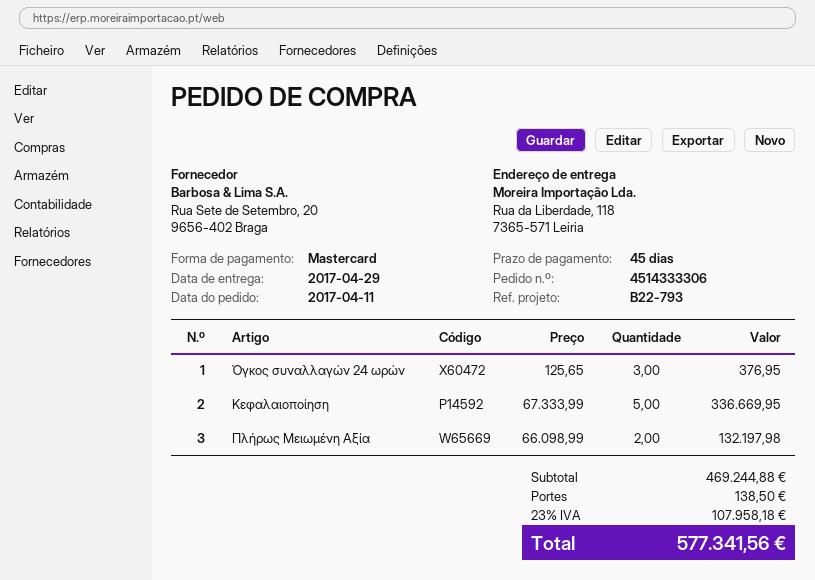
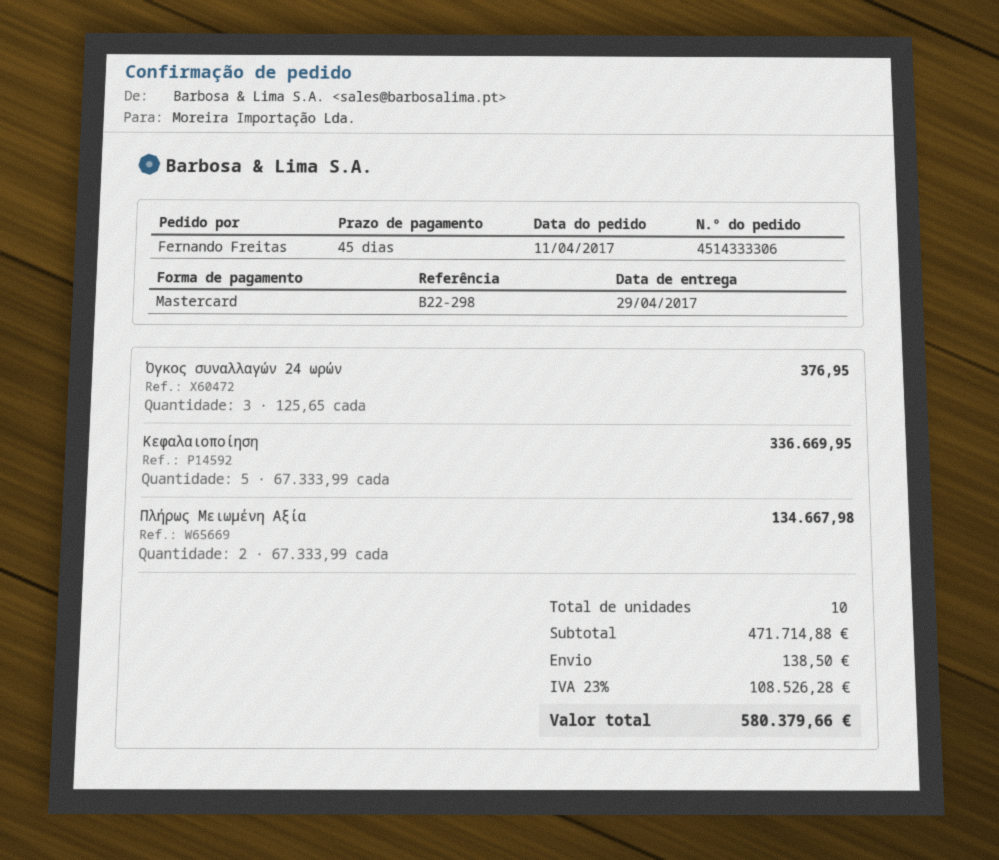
reference: B22-793 -> B22-298
Πλήρως Μειωμένη Αξία: 2 x 66098.99 = 132197.98 -> 2 x 67333.99 = 134667.98
subtotal: 469244.88 -> 471714.88
tax: 23% = 107958.18 -> 23% = 108526.28
total: 577341.56 -> 580379.66

